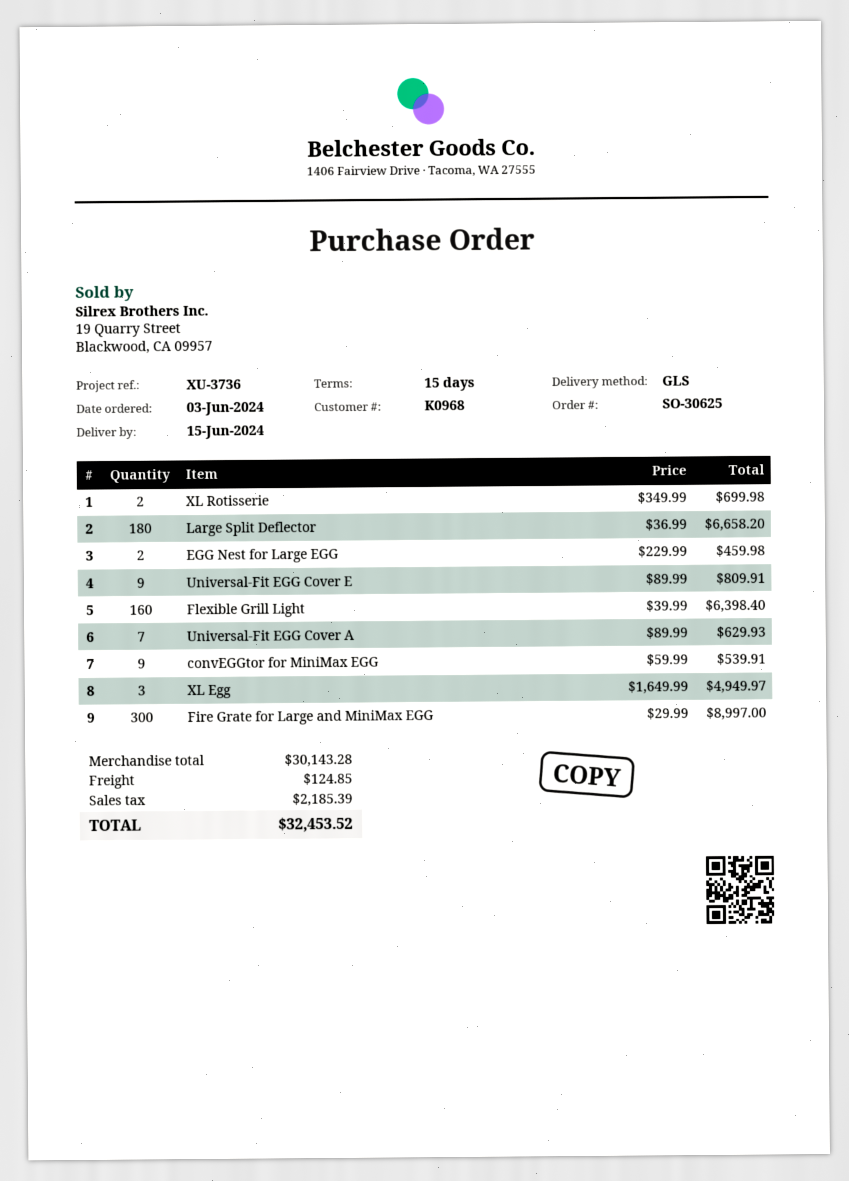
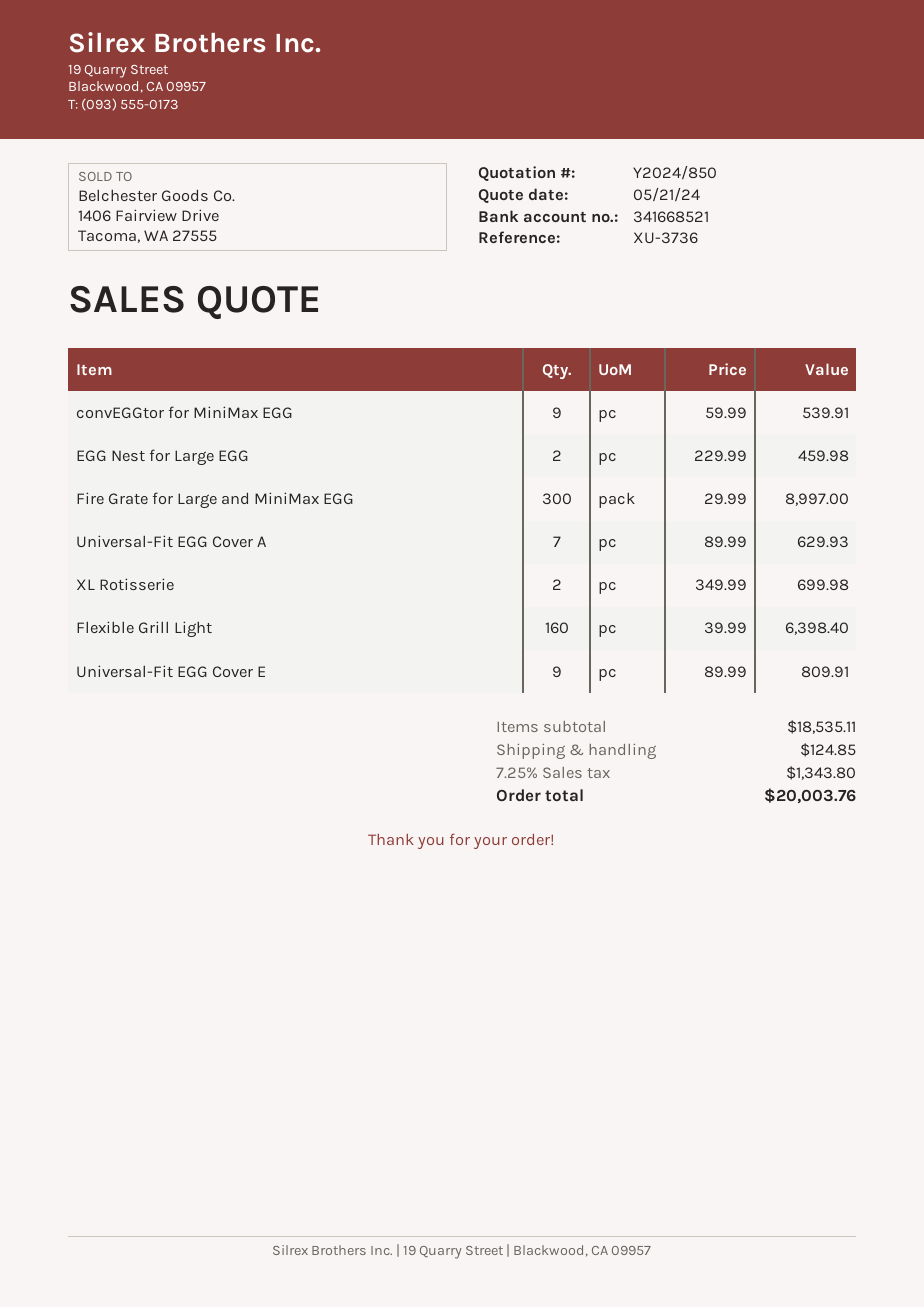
Large Split Deflector: 180 x 36.99 = 6658.20 -> none
XL Egg: 3 x 1649.99 = 4949.97 -> none
subtotal: 30143.28 -> 18535.11
tax: 2185.39 -> 1343.80
total: 32453.52 -> 20003.76

